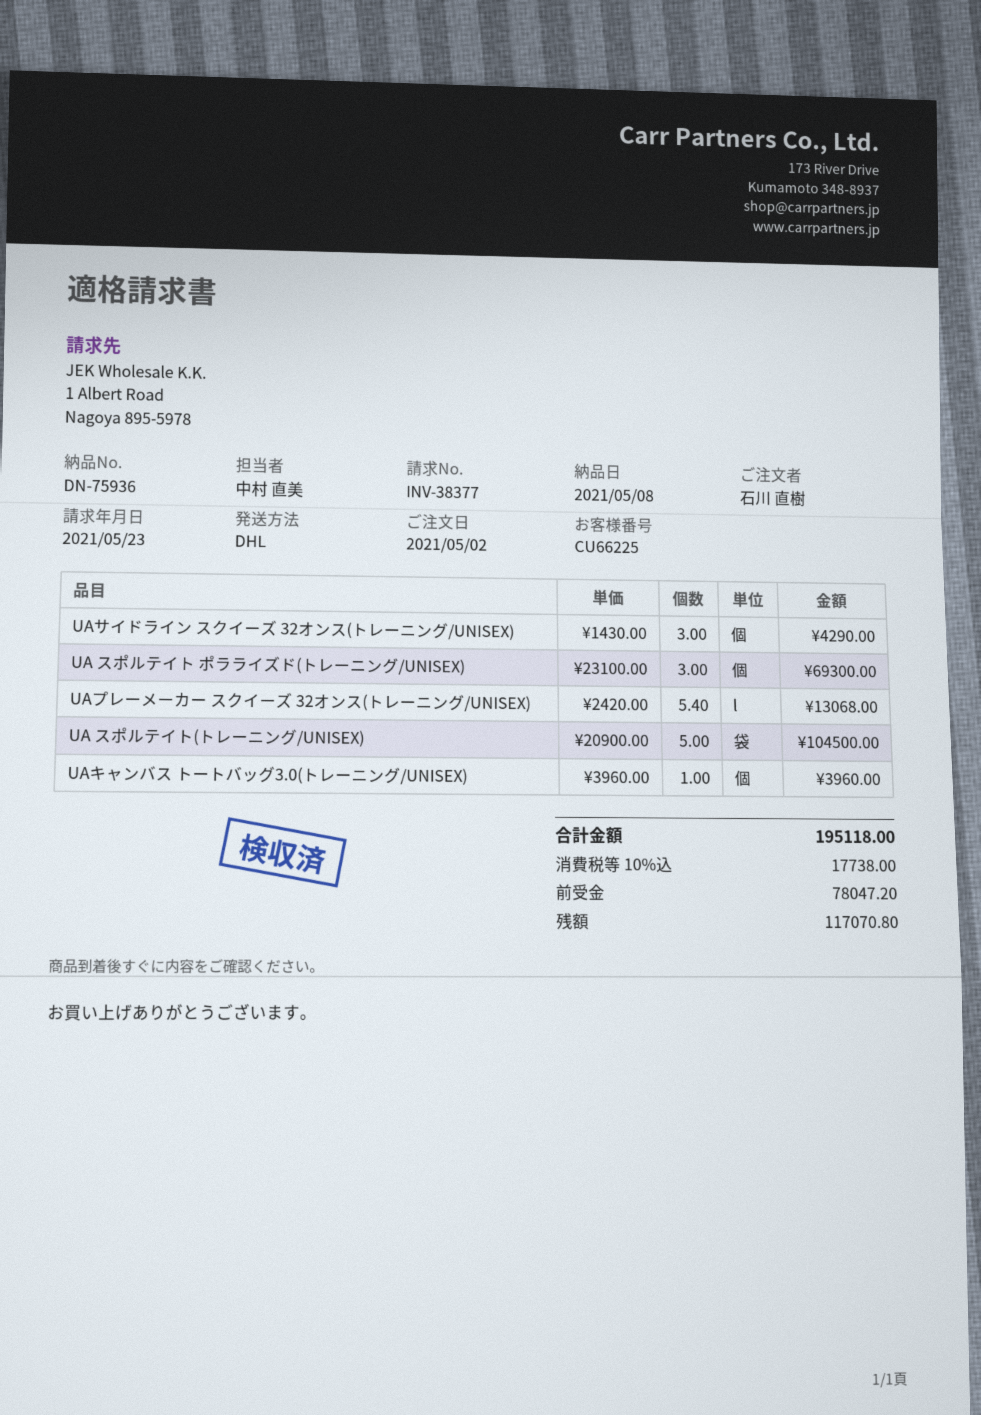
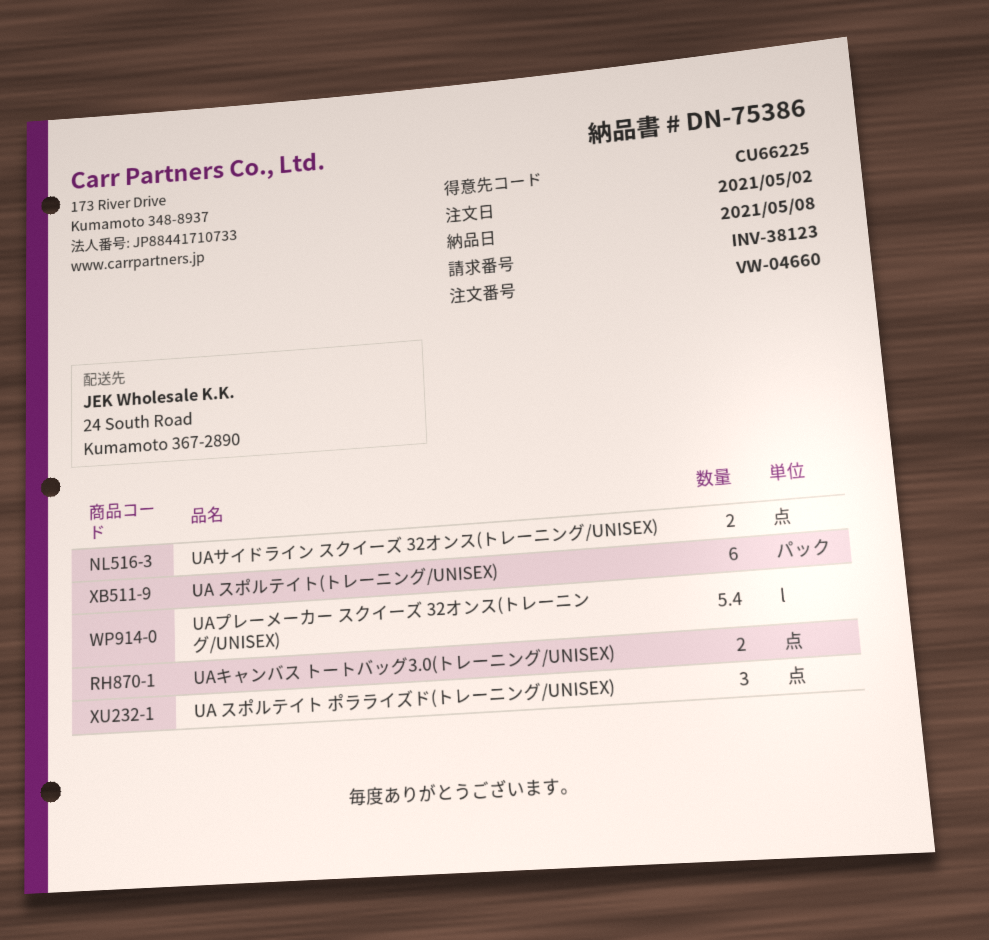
delivery note number: DN-75936 -> DN-75386
invoice number: INV-38377 -> INV-38123
UAサイドライン スクイーズ 32オンス(トレーニング/UNISEX): 3 -> 2
UA スポルテイト(トレーニング/UNISEX): 5 -> 6
UAキャンバス トートバッグ3.0(トレーニング/UNISEX): 1 -> 2

